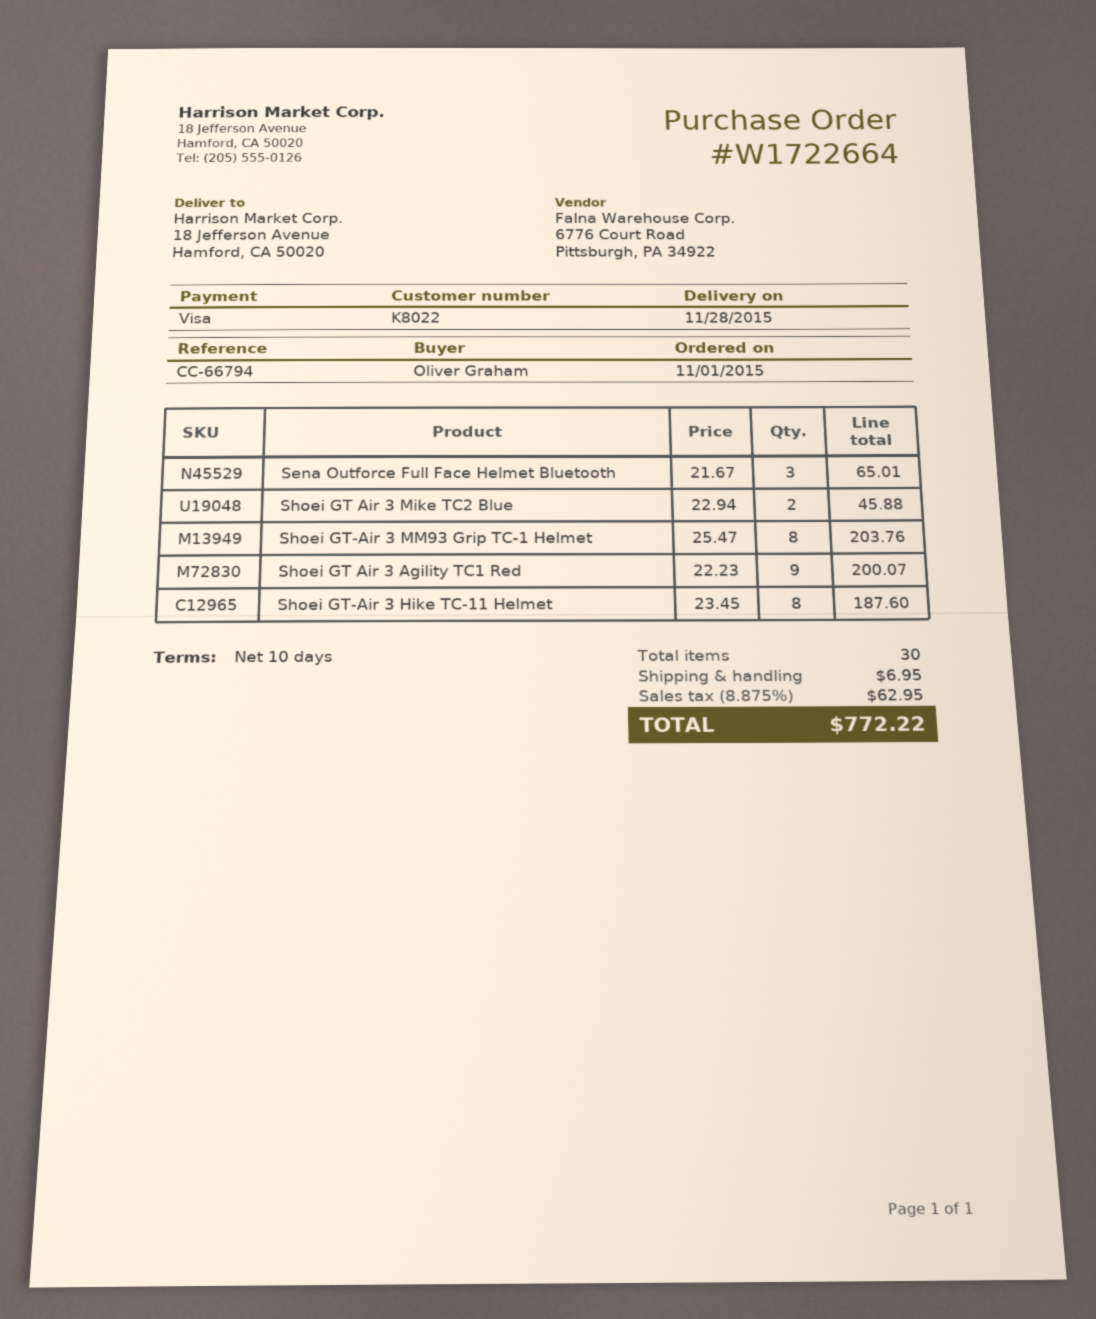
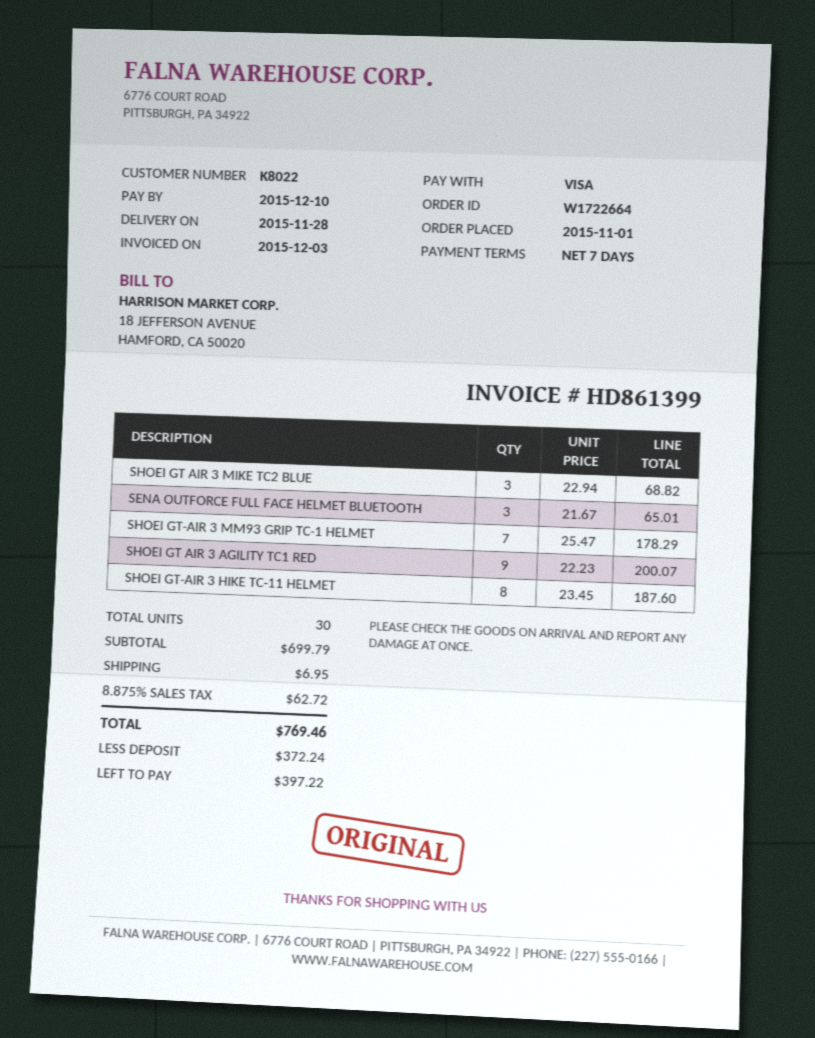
payment terms: 10 days -> 7 days
Shoei GT Air 3 Mike TC2 Blue: 2 x 22.94 = 45.88 -> 3 x 22.94 = 68.82
Shoei GT-Air 3 MM93 Grip TC-1 Helmet: 8 x 25.47 = 203.76 -> 7 x 25.47 = 178.29
tax: 8.875% = 62.95 -> 8.875% = 62.72
total: 772.22 -> 769.46

